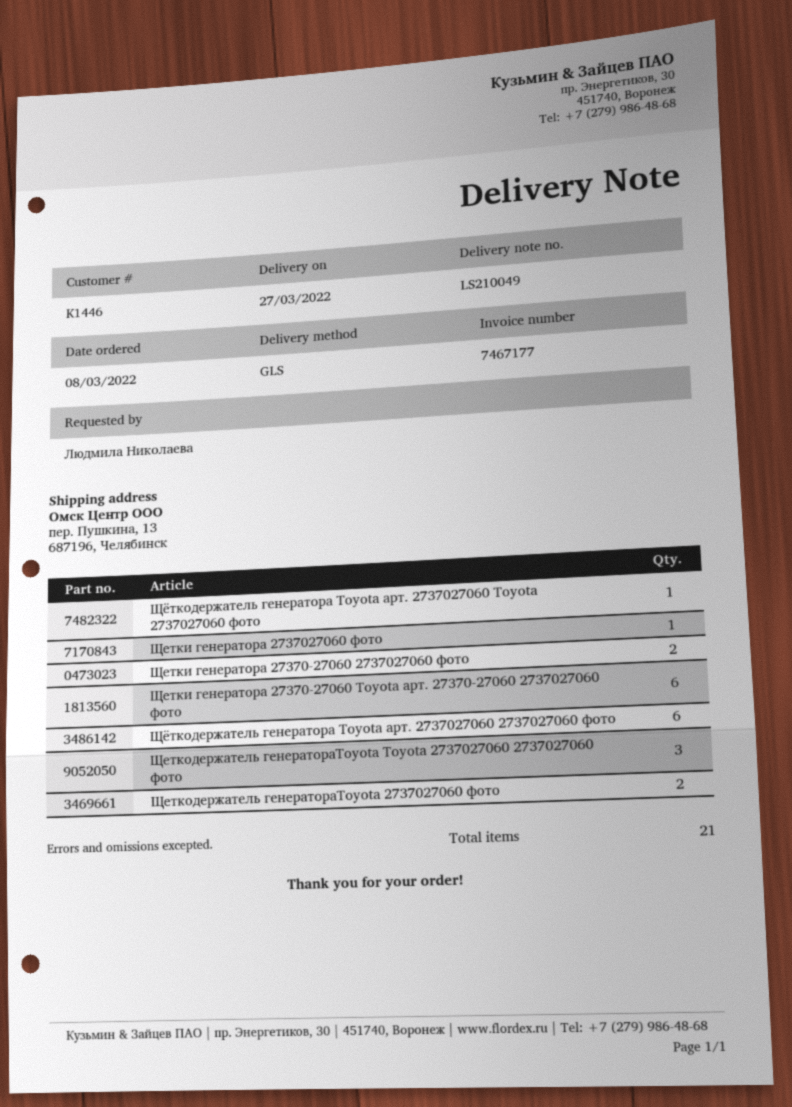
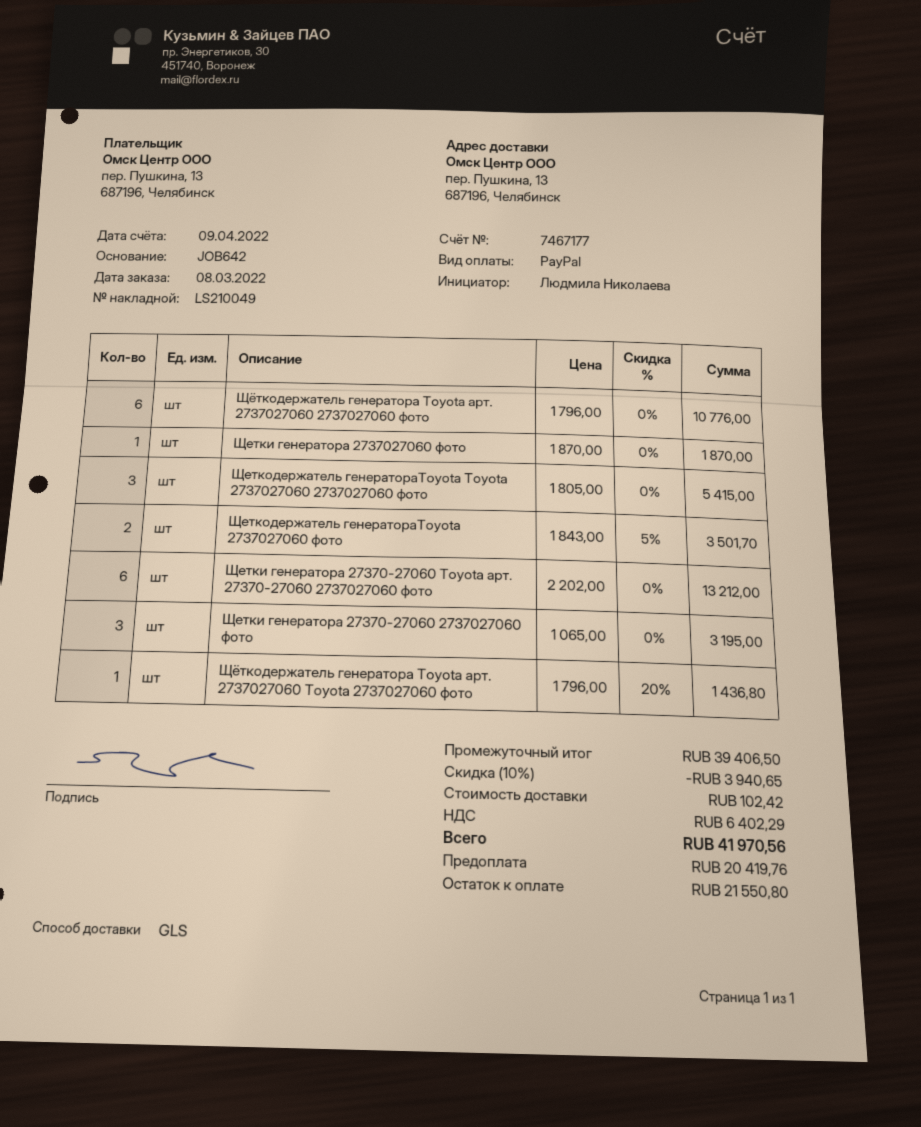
Щетки генератора 27370-27060 2737027060 фото: 2 -> 3

